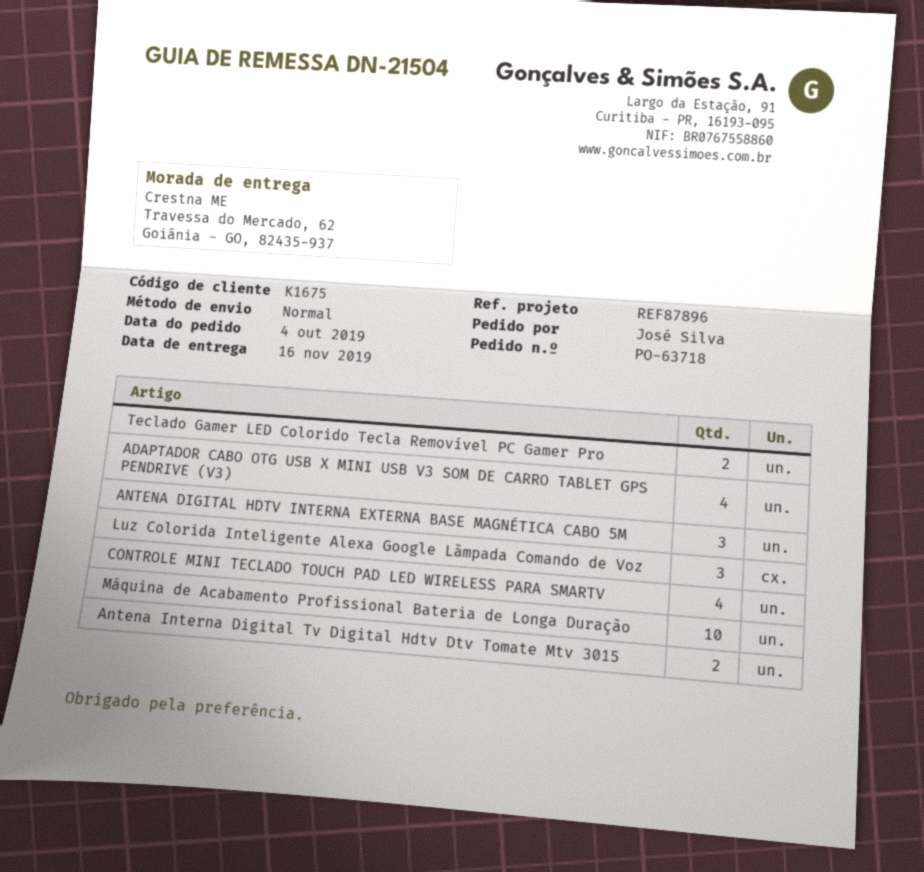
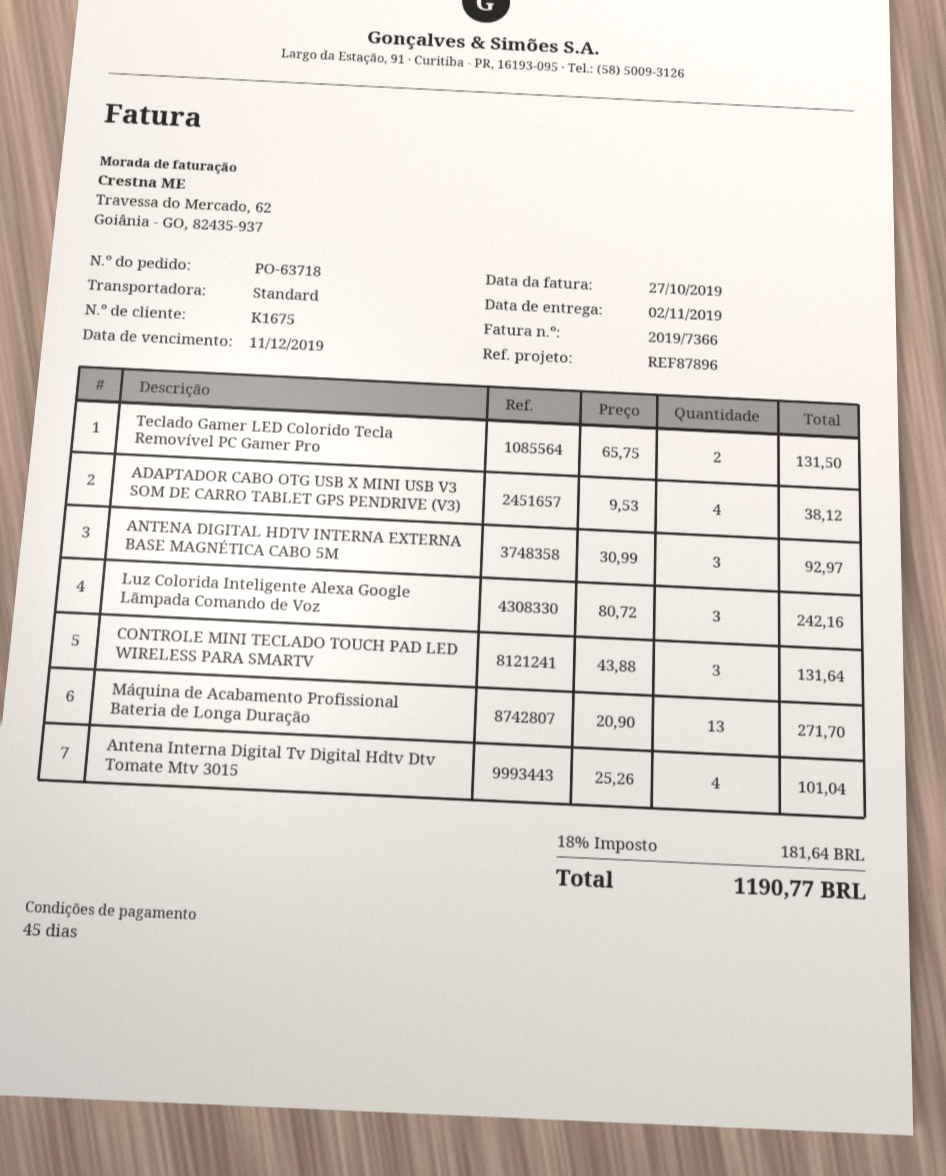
delivery date: 2019-11-16 -> 2019-11-02
CONTROLE MINI TECLADO TOUCH PAD LED WIRELESS PARA SMARTV: 4 -> 3
Máquina de Acabamento Profissional Bateria de Longa Duração: 10 -> 13
Antena Interna Digital Tv Digital Hdtv Dtv Tomate Mtv 3015: 2 -> 4

